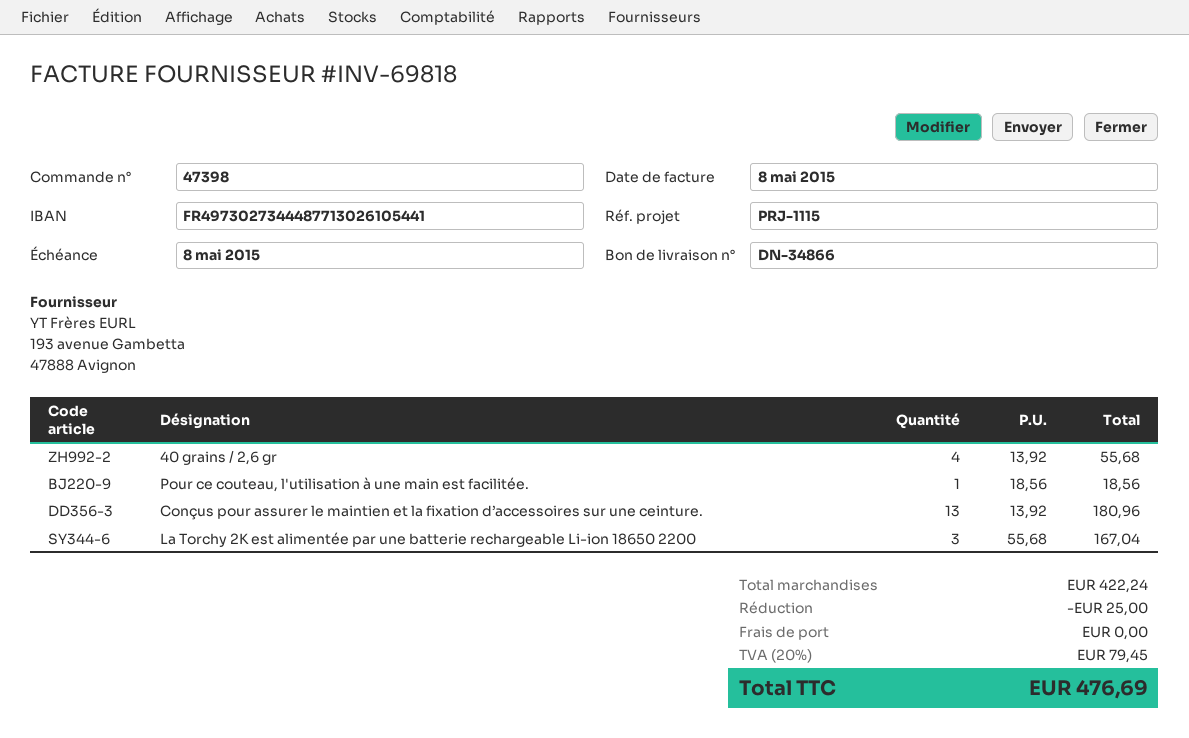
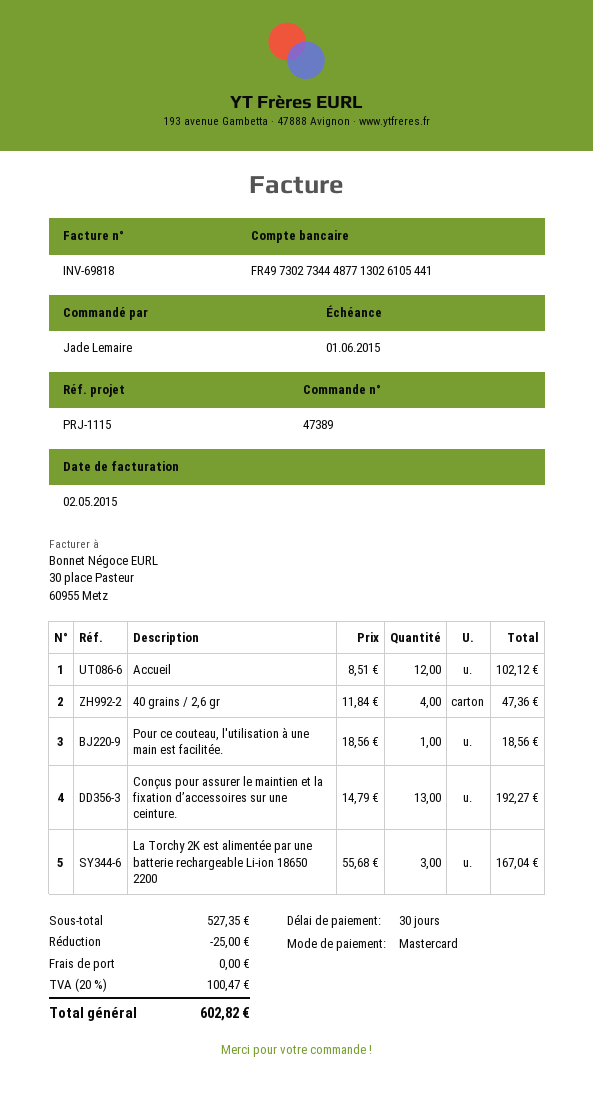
order number: 47398 -> 47389
invoice date: 2015-05-08 -> 2015-05-02
due date: 2015-05-08 -> 2015-06-01
40 grains / 2,6 gr: 4 x 13.92 = 55.68 -> 4 x 11.84 = 47.36
Conçus pour assurer le maintien et la fixation d’accessoires sur une ceinture.: 13 x 13.92 = 180.96 -> 13 x 14.79 = 192.27
Accueil: none -> 12 x 8.51 = 102.12
subtotal: 422.24 -> 527.35
tax: 20% = 79.45 -> 20% = 100.47
total: 476.69 -> 602.82

